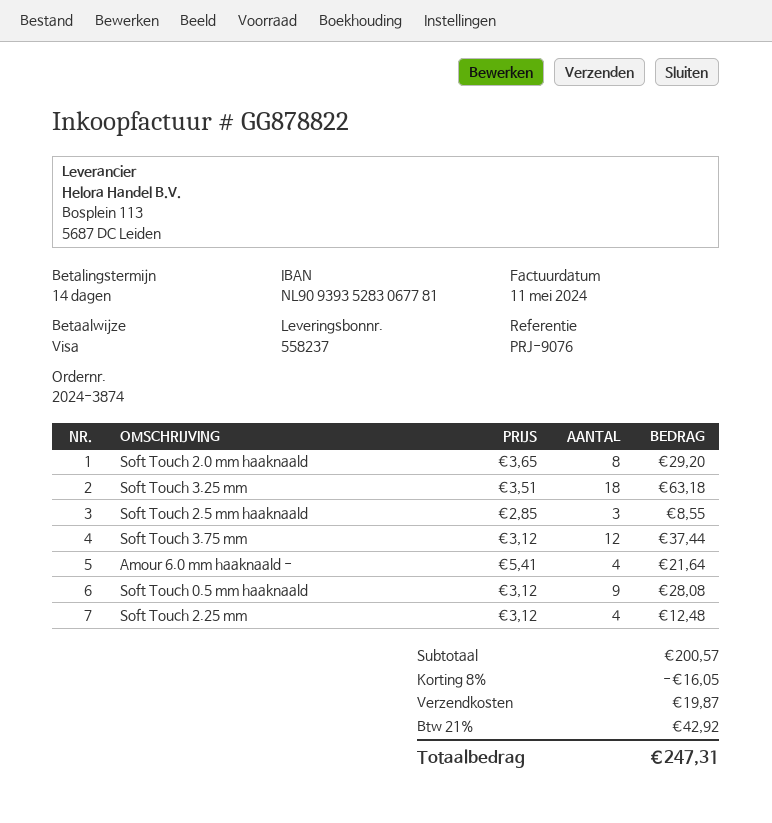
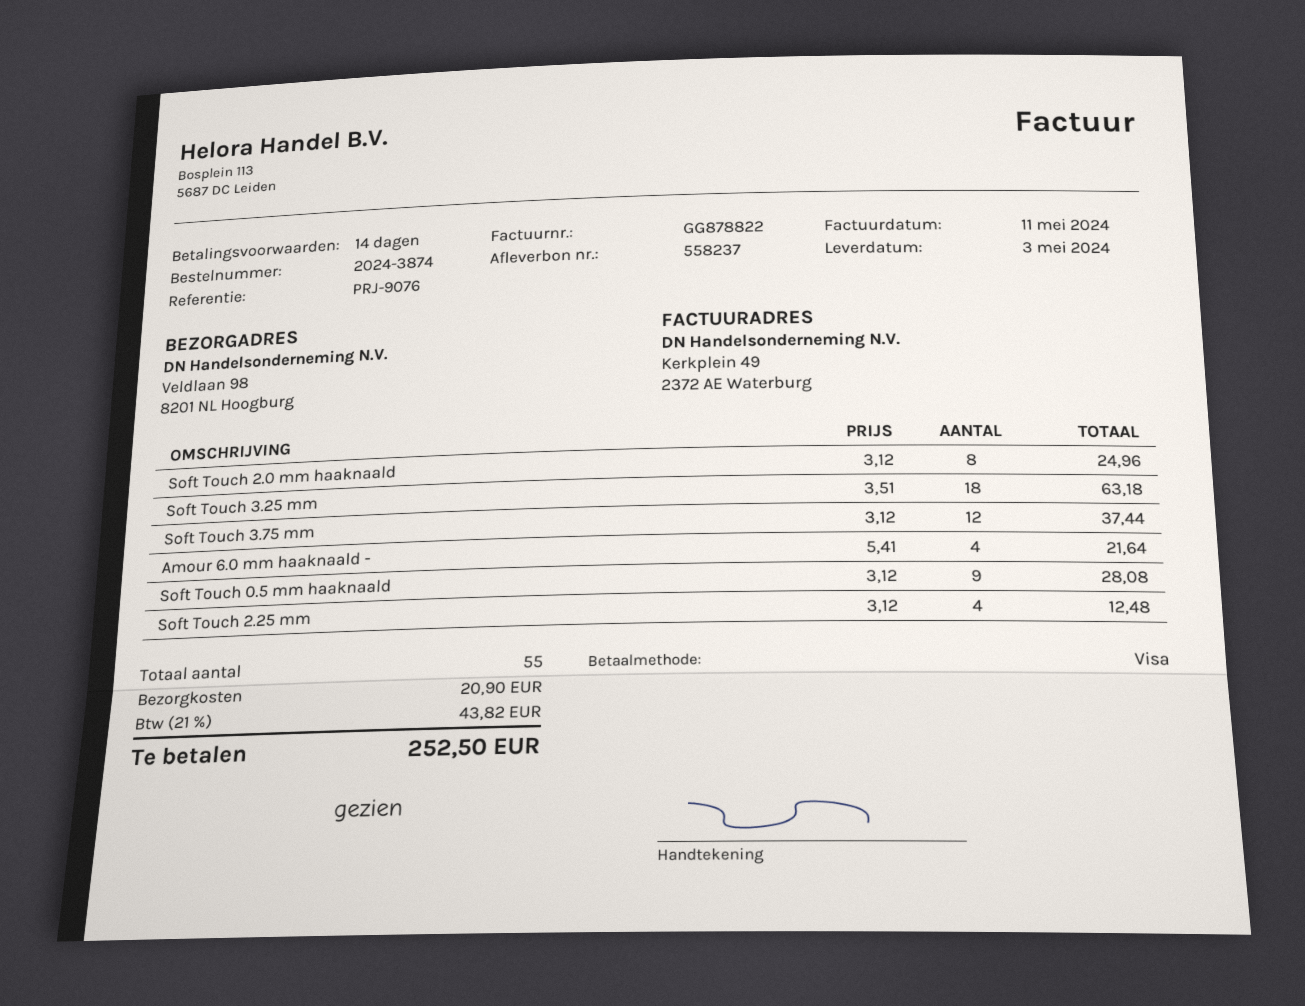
Soft Touch 2.0 mm haaknaald: 8 x 3.65 = 29.20 -> 8 x 3.12 = 24.96
Soft Touch 2.5 mm haaknaald: 3 x 2.85 = 8.55 -> none
discount: 8% = 16.05 -> none
shipping: 19.87 -> 20.90
tax: 21% = 42.92 -> 21% = 43.82
total: 247.31 -> 252.50

